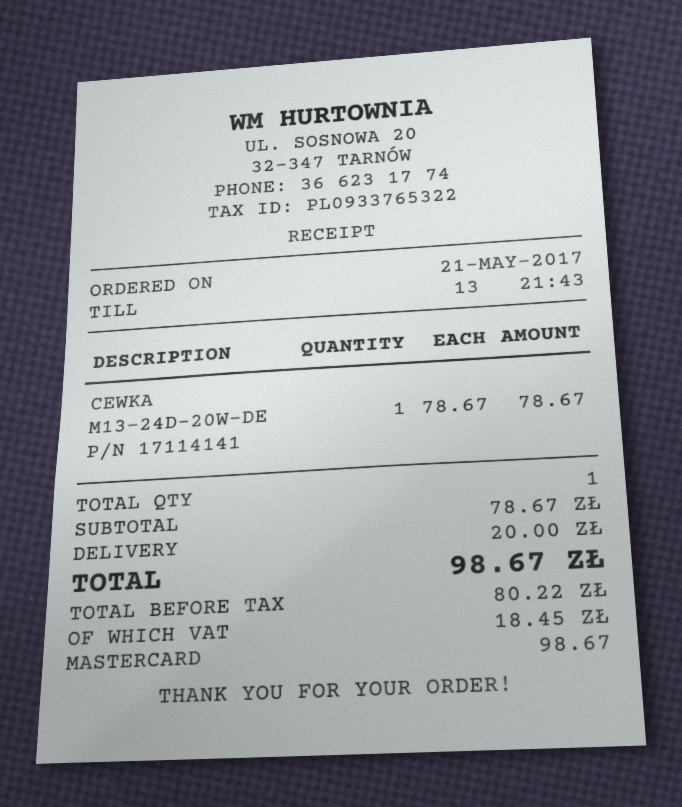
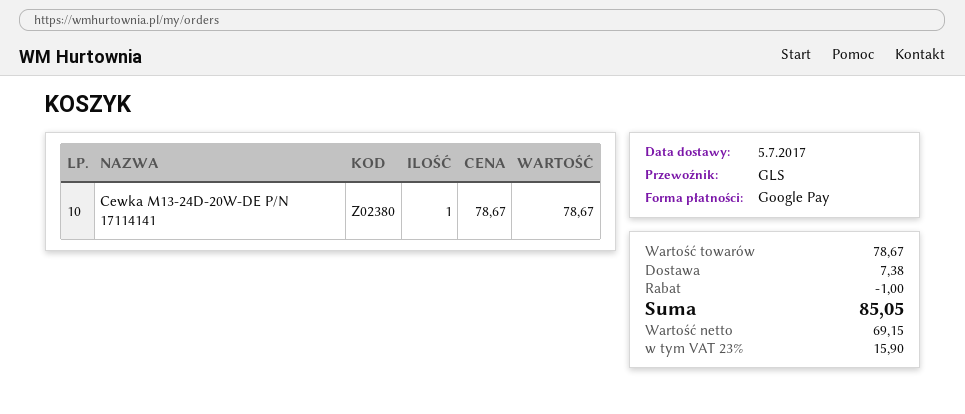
payment method: Mastercard -> Google Pay
discount: none -> 1.00
shipping: 20.00 -> 7.38
net: 80.22 -> 69.15
tax: 18.45 -> 15.90
total: 98.67 -> 85.05

